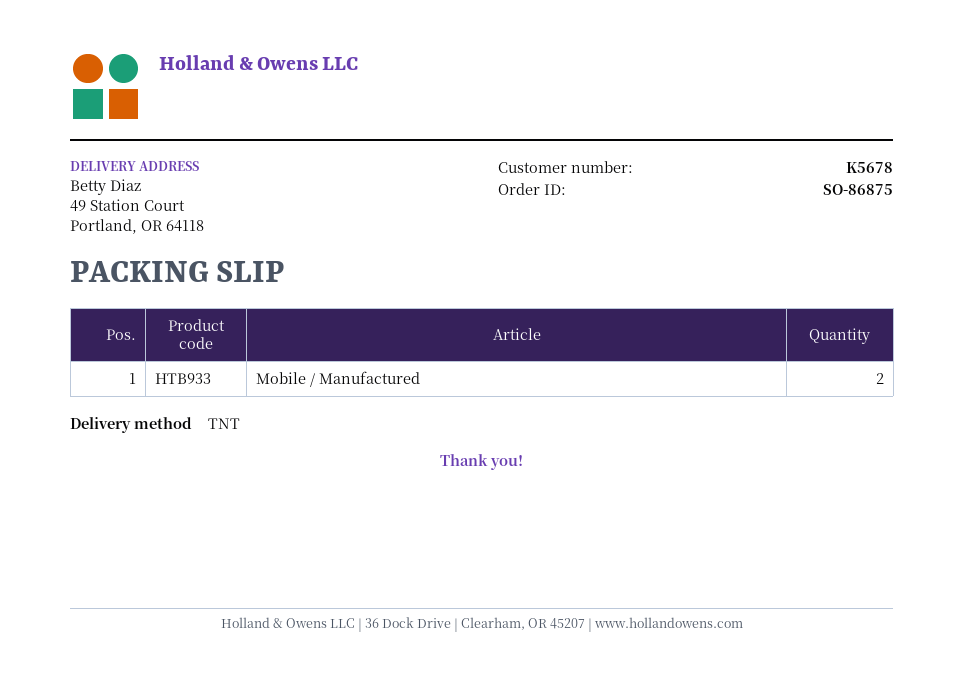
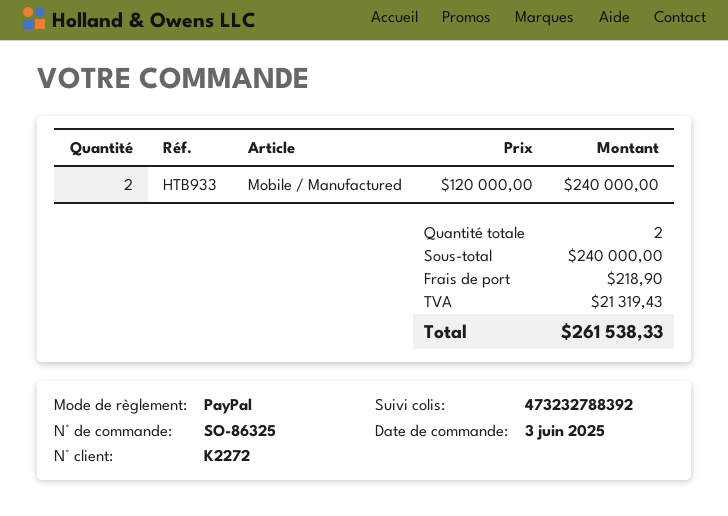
order number: SO-86875 -> SO-86325
customer number: K5678 -> K2272

